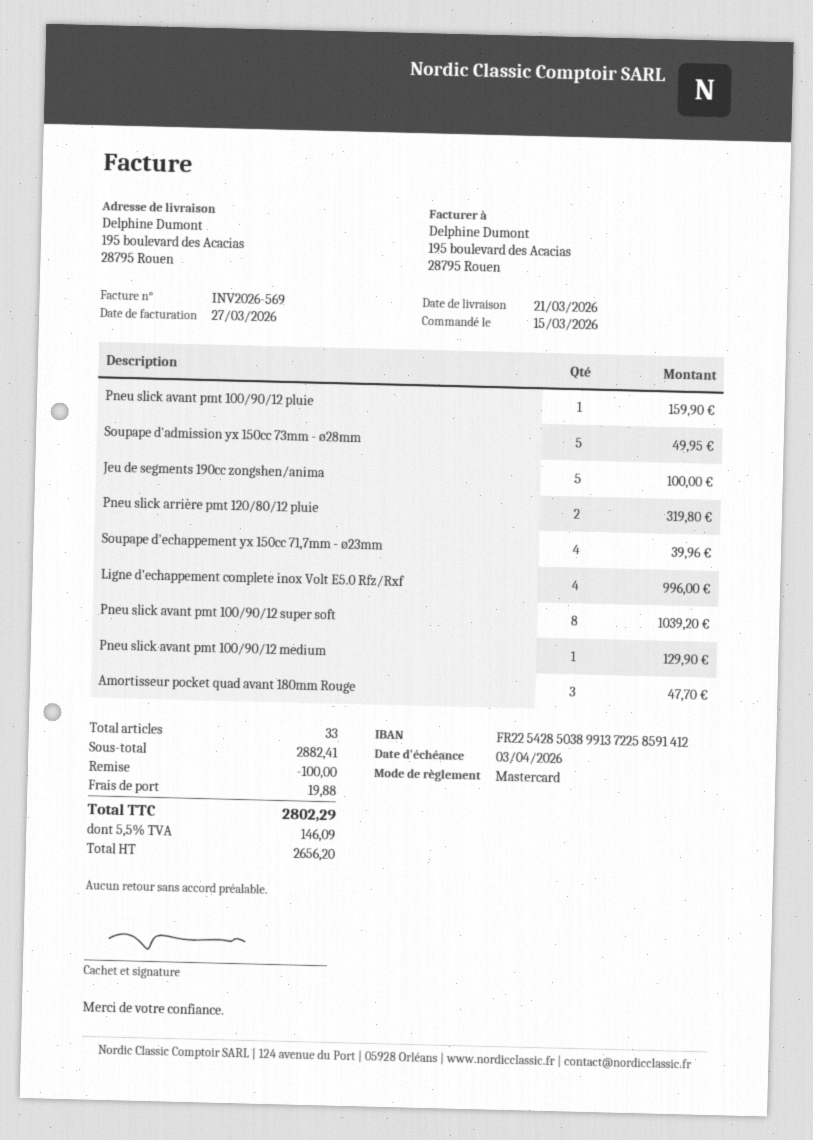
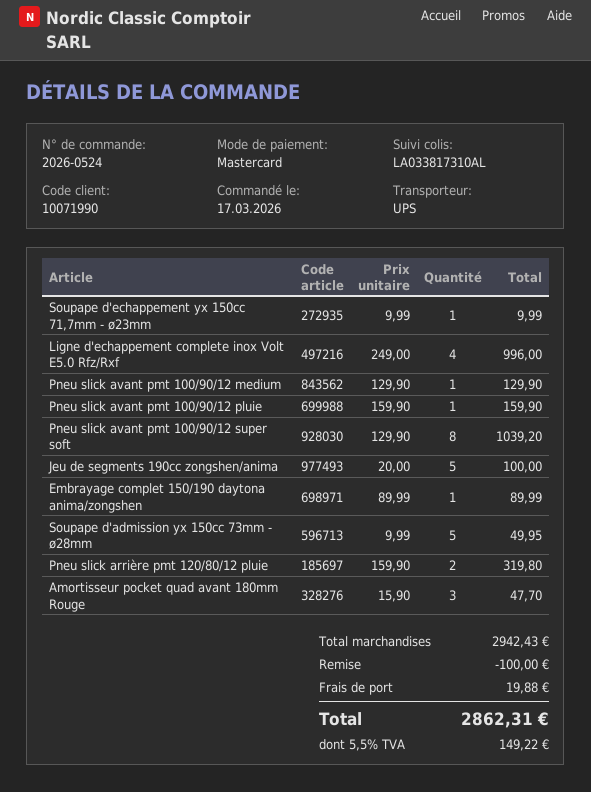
order date: 2026-03-15 -> 2026-03-17
Soupape d'echappement yx 150cc 71,7mm - ø23mm: 4 for 39.96 -> 1 for 9.99
Embrayage complet 150/190 daytona anima/zongshen: none -> 1 for 89.99
subtotal: 2882.41 -> 2942.43
tax: 5.5% = 146.09 -> 5.5% = 149.22
total: 2802.29 -> 2862.31

